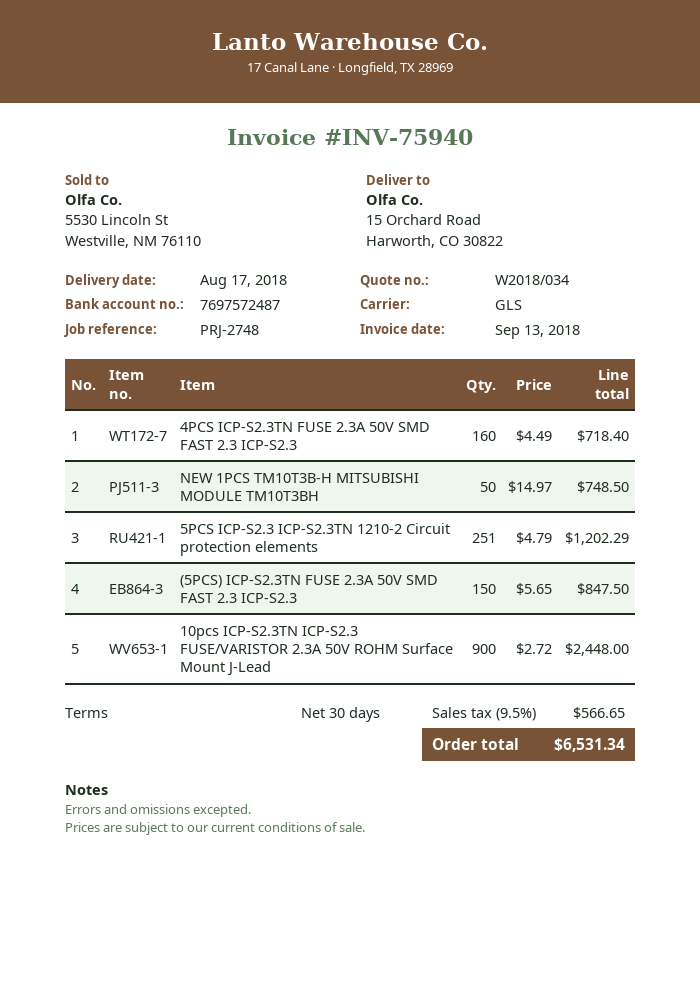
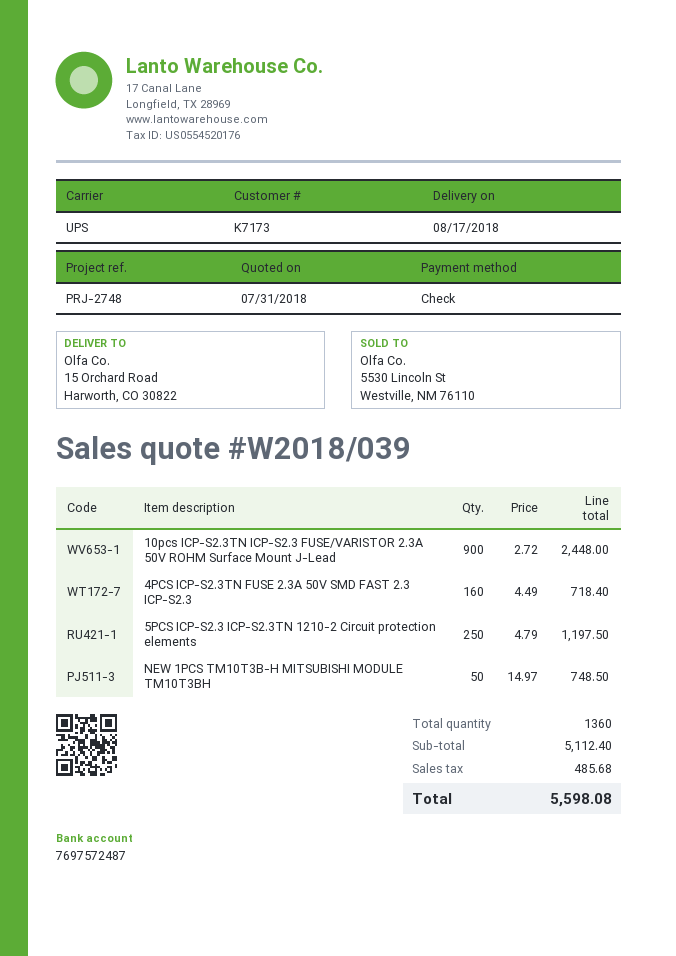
quote number: W2018/034 -> W2018/039
shipping method: GLS -> UPS
5PCS ICP-S2.3 ICP-S2.3TN 1210-2 Circuit protection elements: 251 x 4.79 = 1202.29 -> 250 x 4.79 = 1197.50
(5PCS) ICP-S2.3TN FUSE 2.3A 50V SMD FAST 2.3 ICP-S2.3: 150 x 5.65 = 847.50 -> none
tax: 566.65 -> 485.68
total: 6531.34 -> 5598.08

